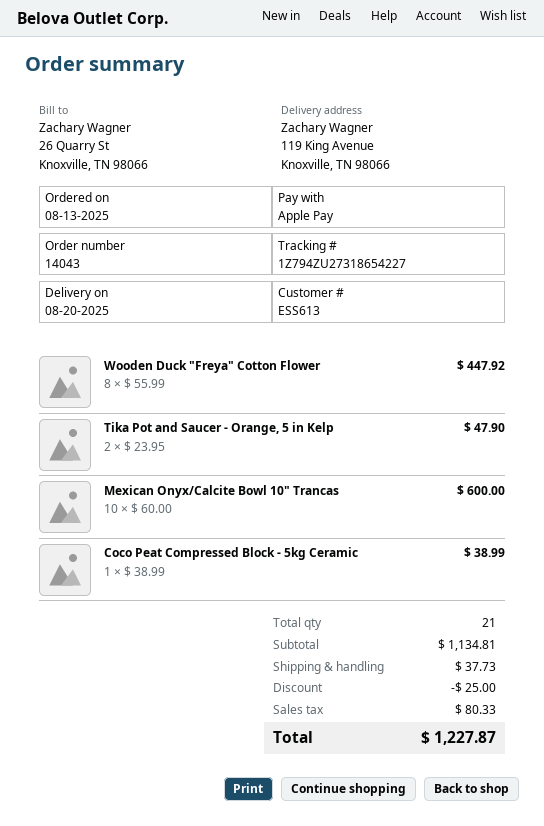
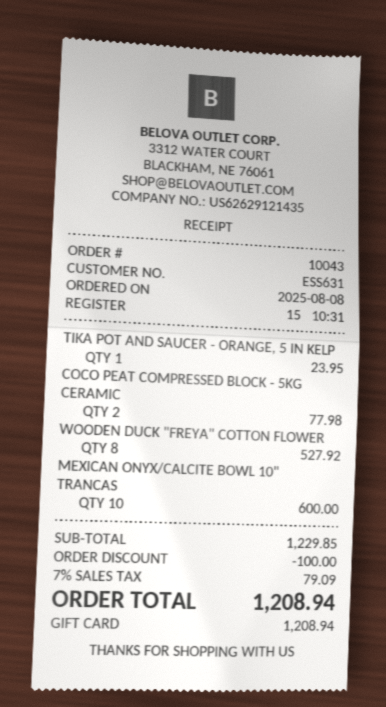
order number: 14043 -> 10043
order date: 2025-08-13 -> 2025-08-08
customer number: ESS613 -> ESS631
payment method: Apple Pay -> gift card
Wooden Duck "Freya" Cotton Flower: 8 for 447.92 -> 8 for 527.92
Tika Pot and Saucer - Orange, 5 in Kelp: 2 for 47.90 -> 1 for 23.95
Coco Peat Compressed Block - 5kg Ceramic: 1 for 38.99 -> 2 for 77.98
subtotal: 1134.81 -> 1229.85
discount: 25.00 -> 100.00
shipping: 37.73 -> none
tax: 80.33 -> 79.09
total: 1227.87 -> 1208.94

